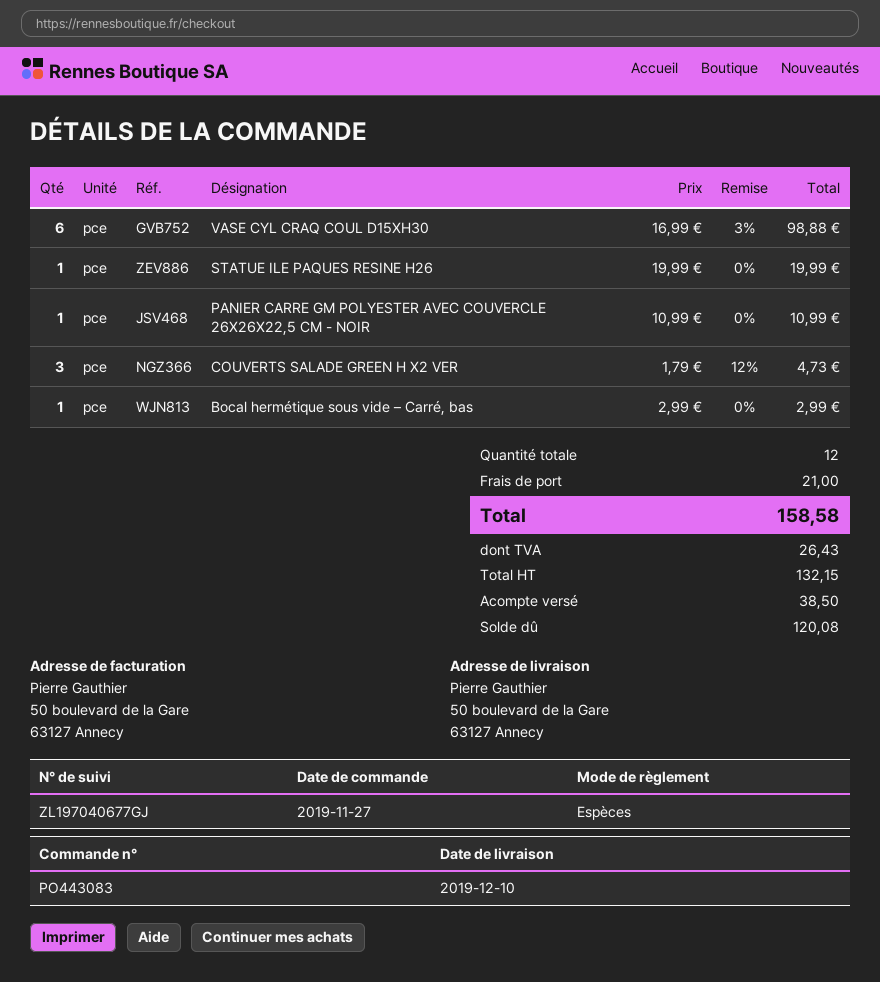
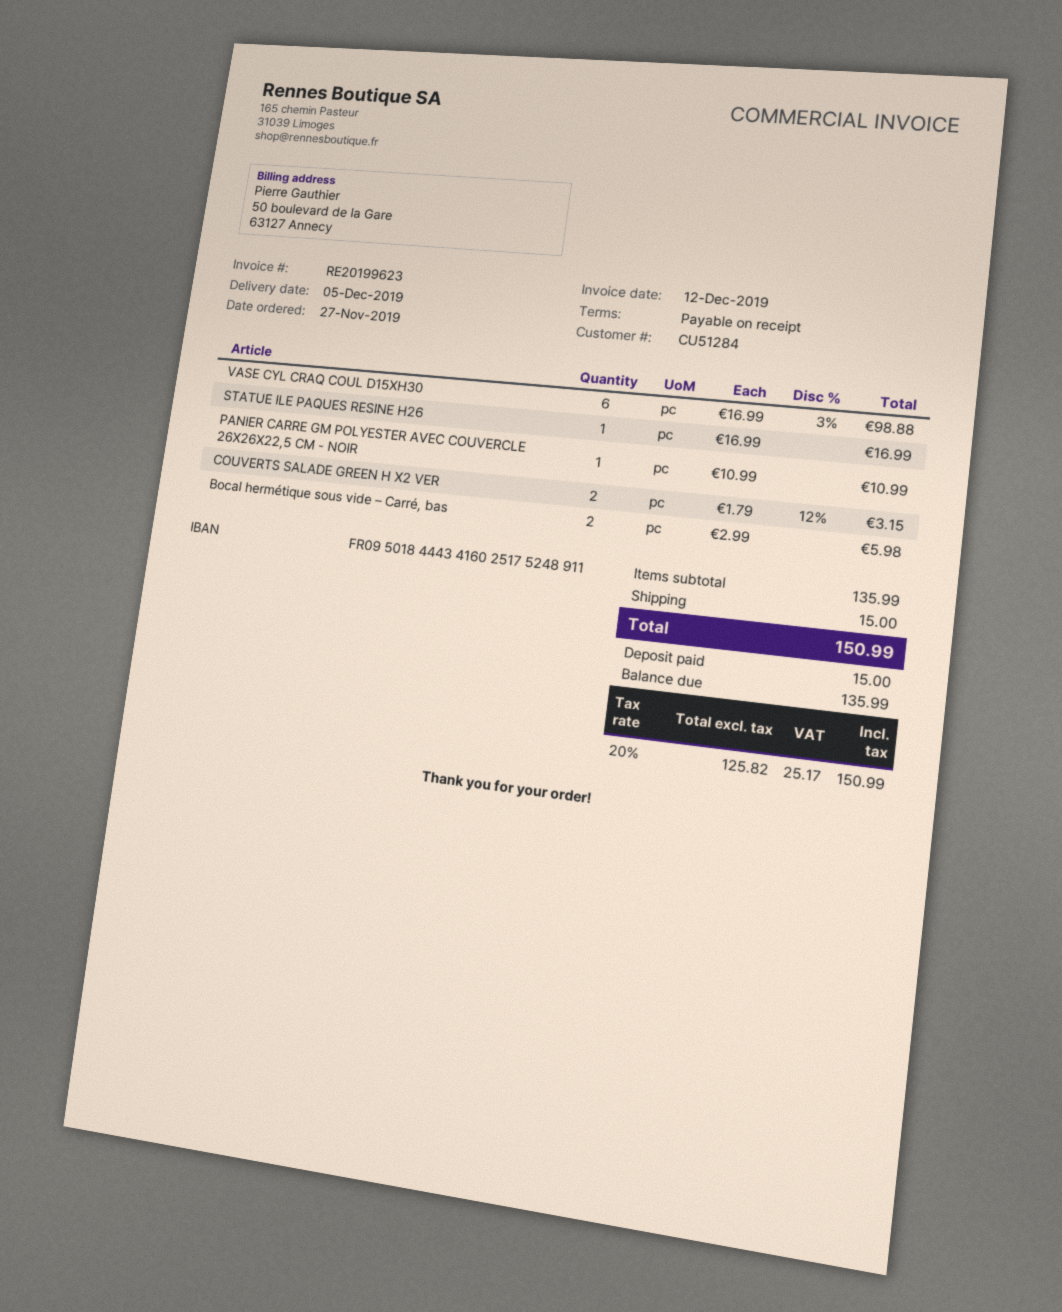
delivery date: 2019-12-10 -> 2019-12-05
STATUE ILE PAQUES RESINE H26: 1 x 19.99 = 19.99 -> 1 x 16.99 = 16.99
COUVERTS SALADE GREEN H X2 VER: 3 x 1.79 - 12% = 4.73 -> 2 x 1.79 - 12% = 3.15
Bocal hermétique sous vide – Carré, bas: 1 x 2.99 = 2.99 -> 2 x 2.99 = 5.98
shipping: 21.00 -> 15.00
net: 132.15 -> 125.82
tax: 26.43 -> 25.17
total: 158.58 -> 150.99
deposit: 38.50 -> 15.00
balance: 120.08 -> 135.99

